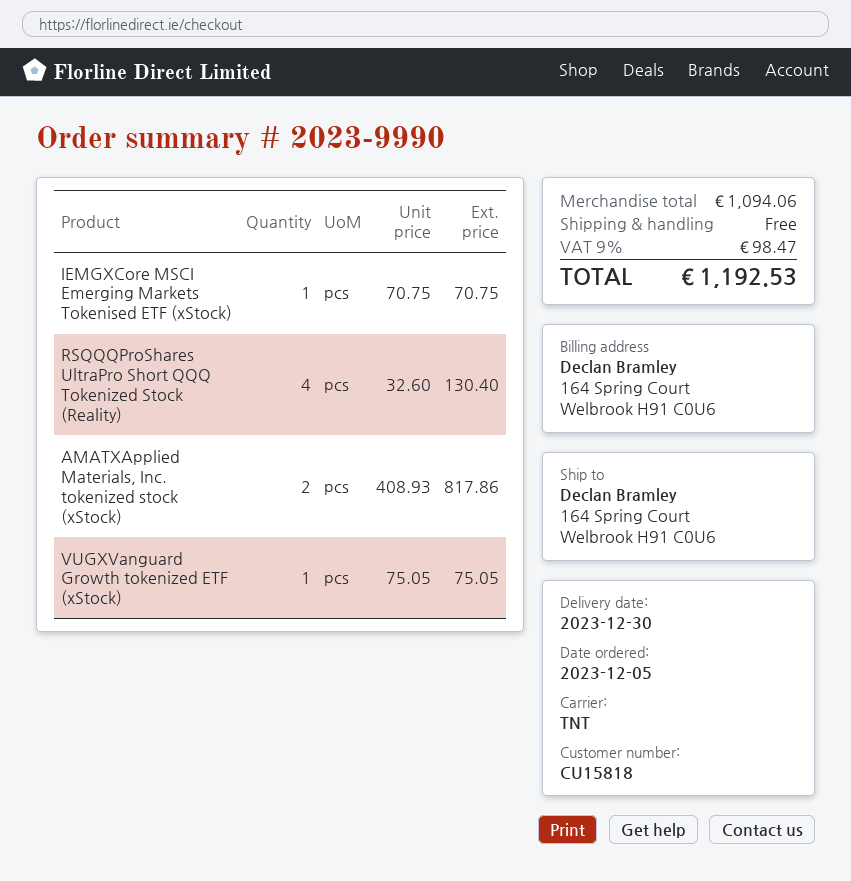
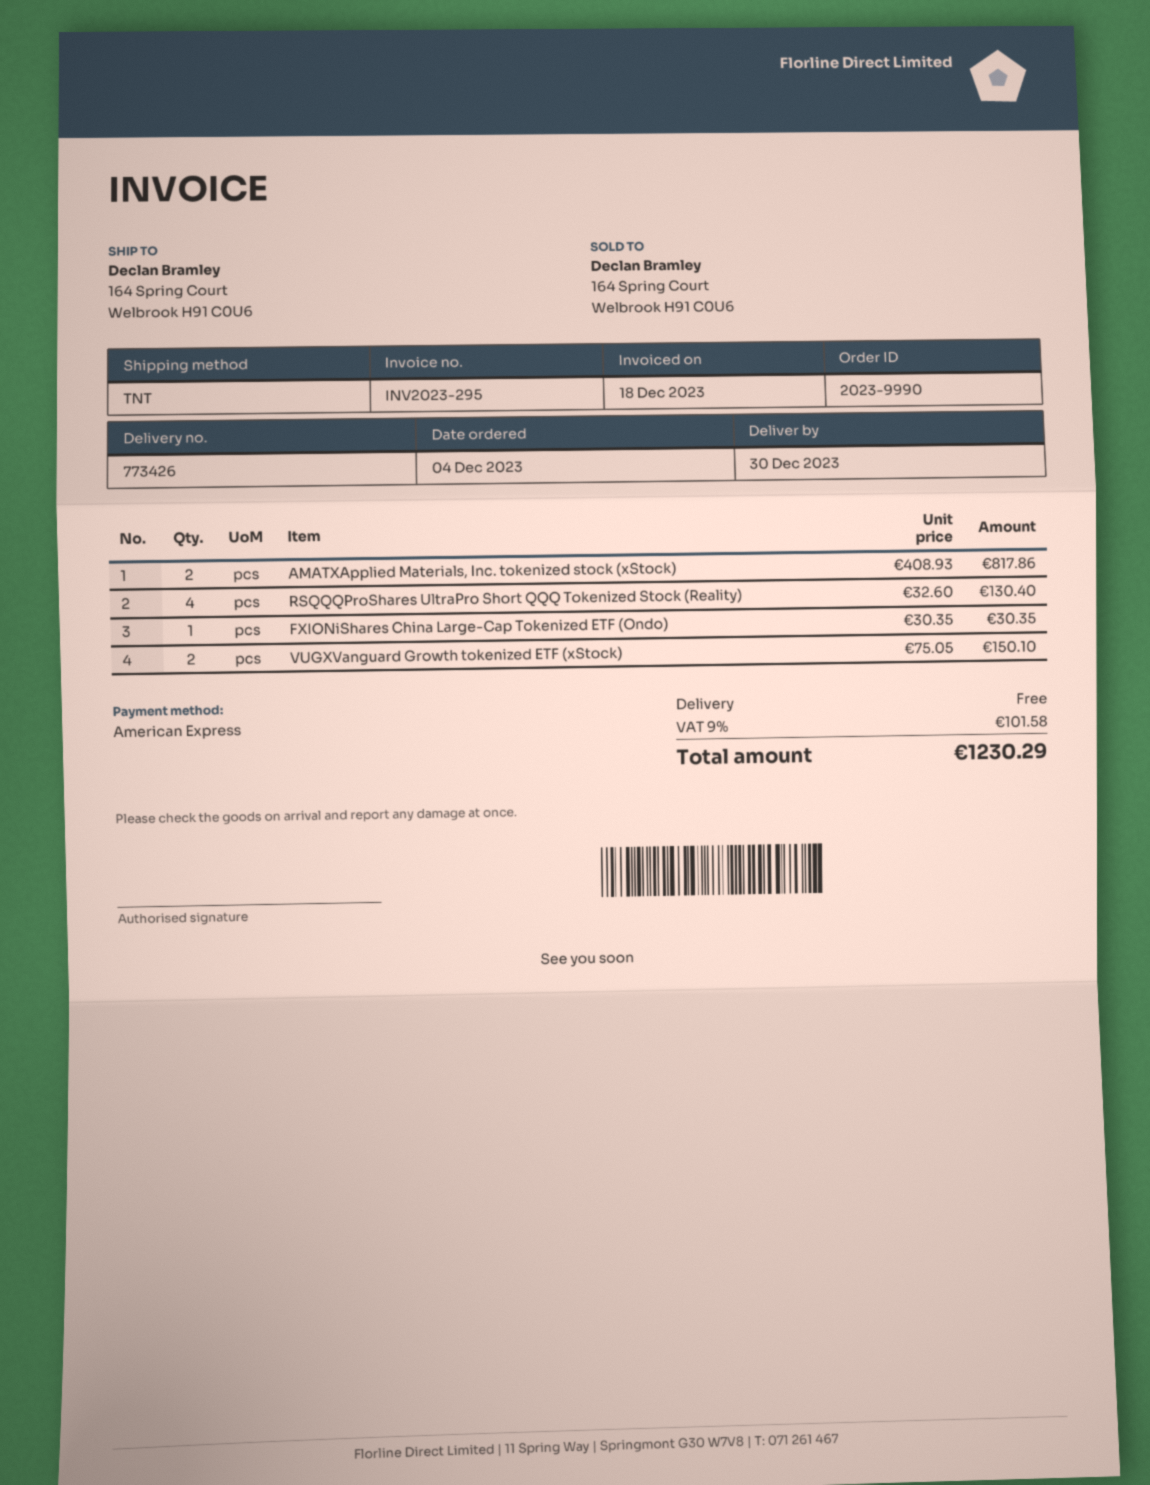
order date: 2023-12-05 -> 2023-12-04
IEMGXCore MSCI Emerging Markets Tokenised ETF (xStock): 1 x 70.75 = 70.75 -> none
VUGXVanguard Growth tokenized ETF (xStock): 1 x 75.05 = 75.05 -> 2 x 75.05 = 150.10
FXIONiShares China Large-Cap Tokenized ETF (Ondo): none -> 1 x 30.35 = 30.35
tax: 9% = 98.47 -> 9% = 101.58
total: 1192.53 -> 1230.29

